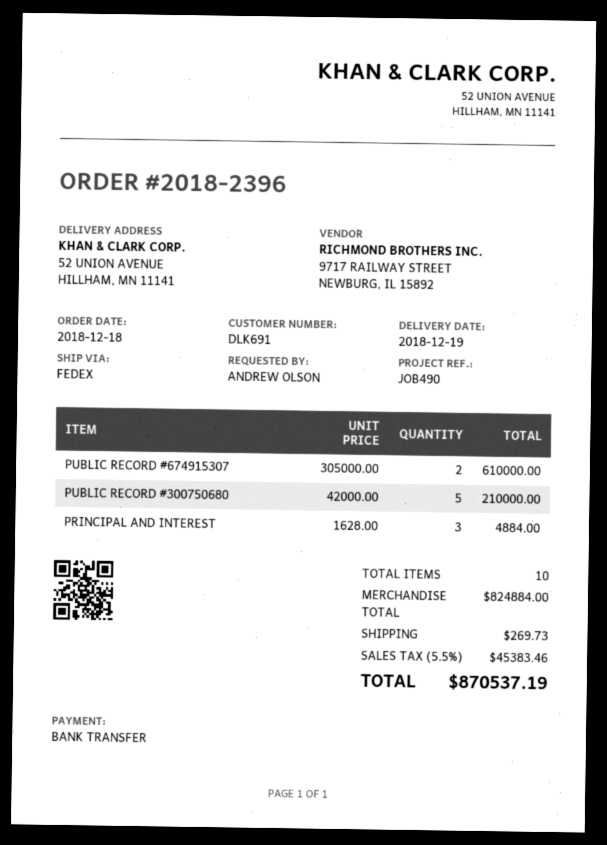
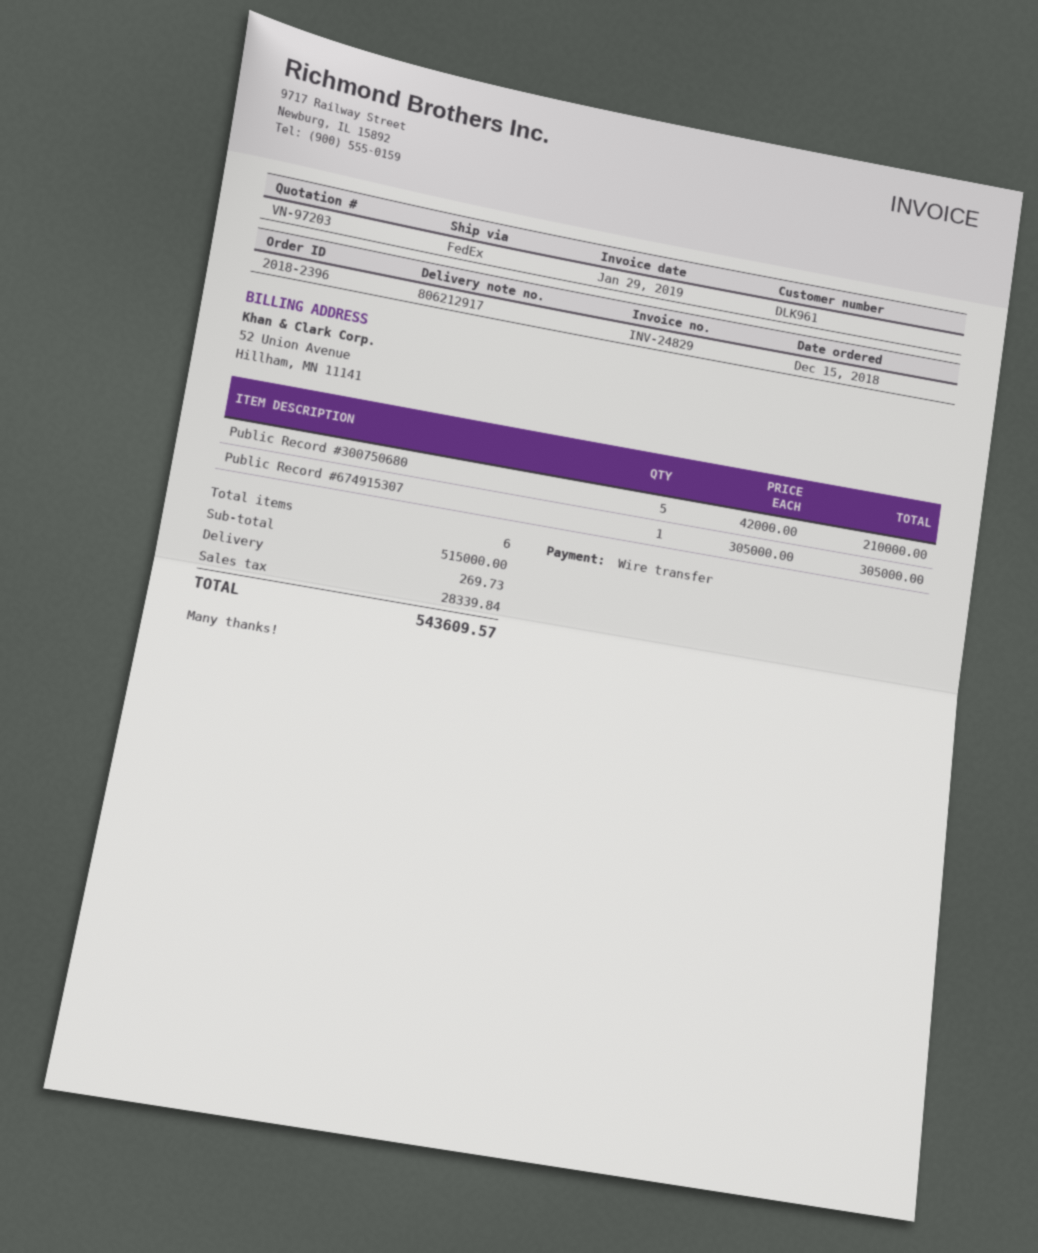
order date: 2018-12-18 -> 2018-12-15
customer number: DLK691 -> DLK961
PUBLIC RECORD #674915307: 2 x 305000.00 = 610000.00 -> 1 x 305000.00 = 305000.00
PRINCIPAL AND INTEREST: 3 x 1628.00 = 4884.00 -> none
total quantity: 10 -> 6
subtotal: 824884.00 -> 515000.00
tax: 45383.46 -> 28339.84
total: 870537.19 -> 543609.57

